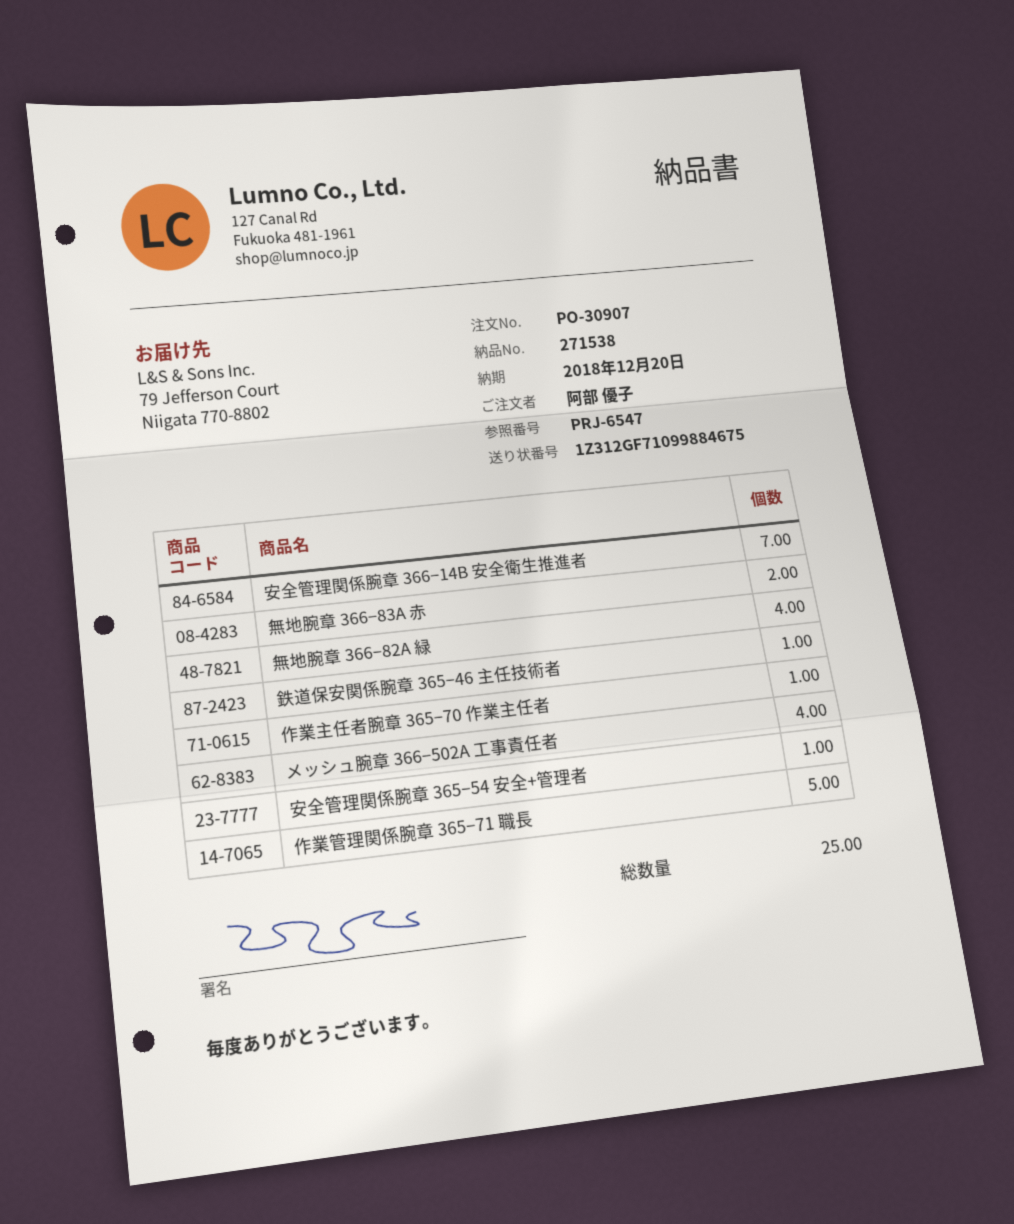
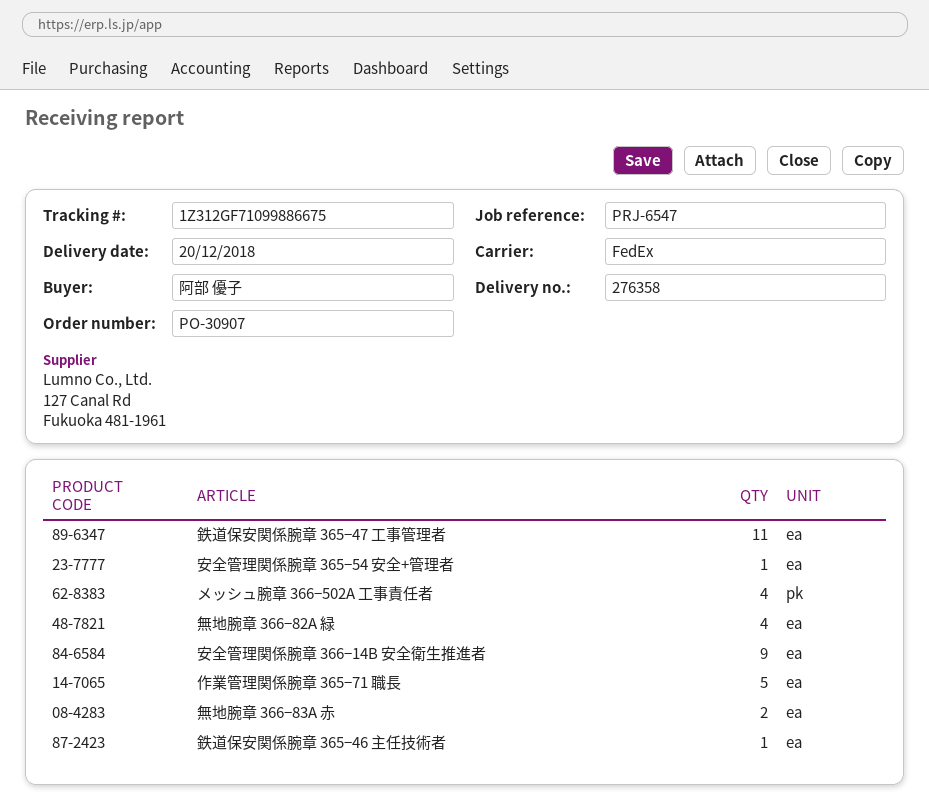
delivery note number: 271538 -> 276358
tracking number: 1Z312GF71099884675 -> 1Z312GF71099886675
安全管理関係腕章 366−14B 安全衛生推進者: 7 -> 9
作業主任者腕章 365−70 作業主任者: 1 -> none
鉄道保安関係腕章 365−47 工事管理者: none -> 11

